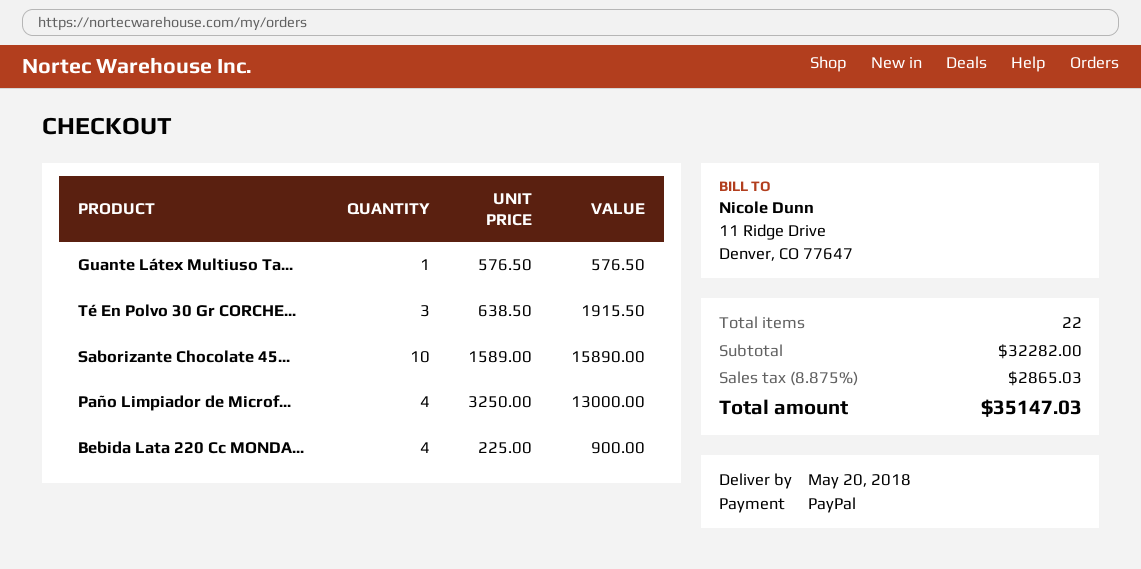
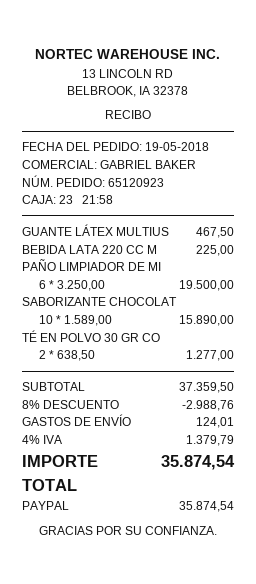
Guante Látex Multiuso Ta...: 1 x 576.50 = 576.50 -> 1 x 467.50 = 467.50
Té En Polvo 30 Gr CORCHE...: 3 x 638.50 = 1915.50 -> 2 x 638.50 = 1277.00
Paño Limpiador de Microf...: 4 x 3250.00 = 13000.00 -> 6 x 3250.00 = 19500.00
Bebida Lata 220 Cc MONDA...: 4 x 225.00 = 900.00 -> 1 x 225.00 = 225.00
subtotal: 32282.00 -> 37359.50
discount: none -> 8% = 2988.76
shipping: none -> 124.01
tax: 8.875% = 2865.03 -> 4% = 1379.79
total: 35147.03 -> 35874.54

